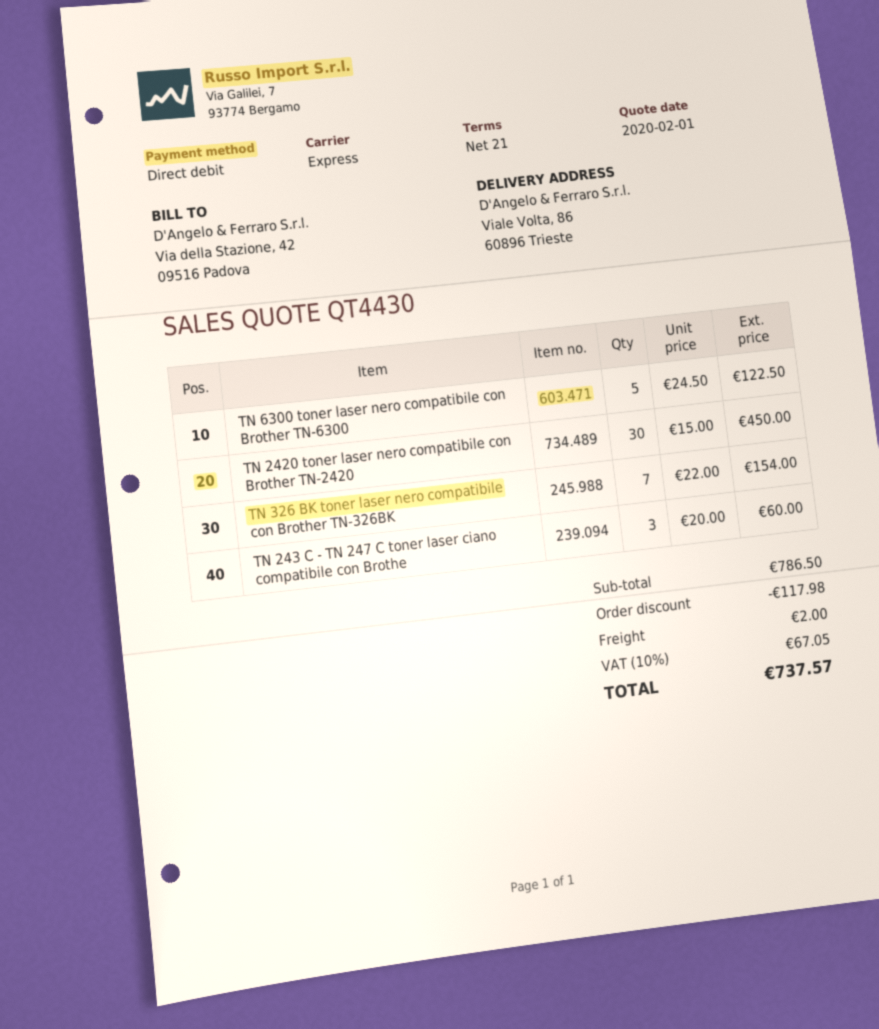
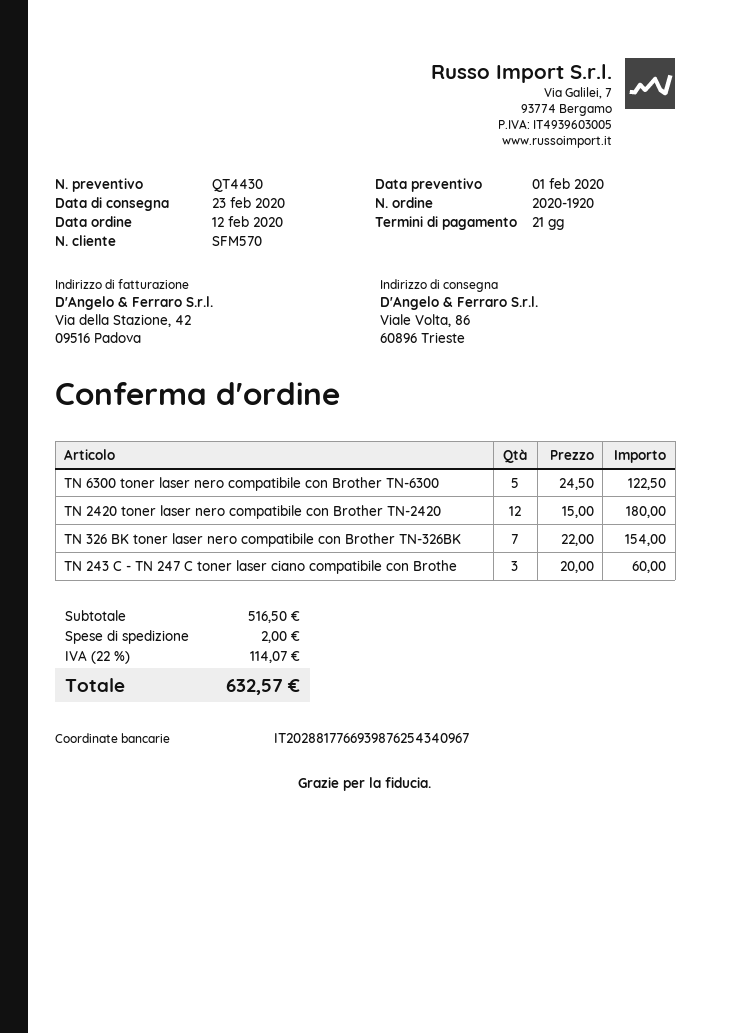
TN 2420 toner laser nero compatibile con Brother TN-2420: 30 x 15.00 = 450.00 -> 12 x 15.00 = 180.00
subtotal: 786.50 -> 516.50
discount: 117.98 -> none
tax: 10% = 67.05 -> 22% = 114.07
total: 737.57 -> 632.57

